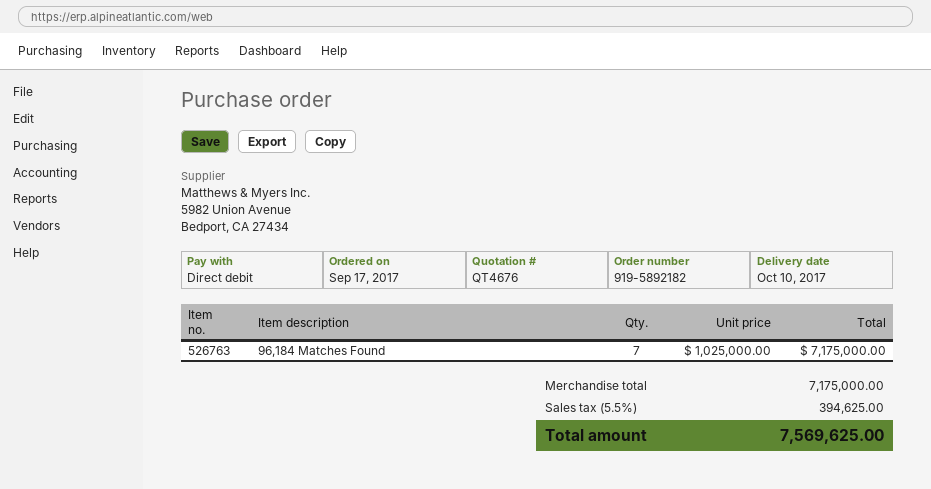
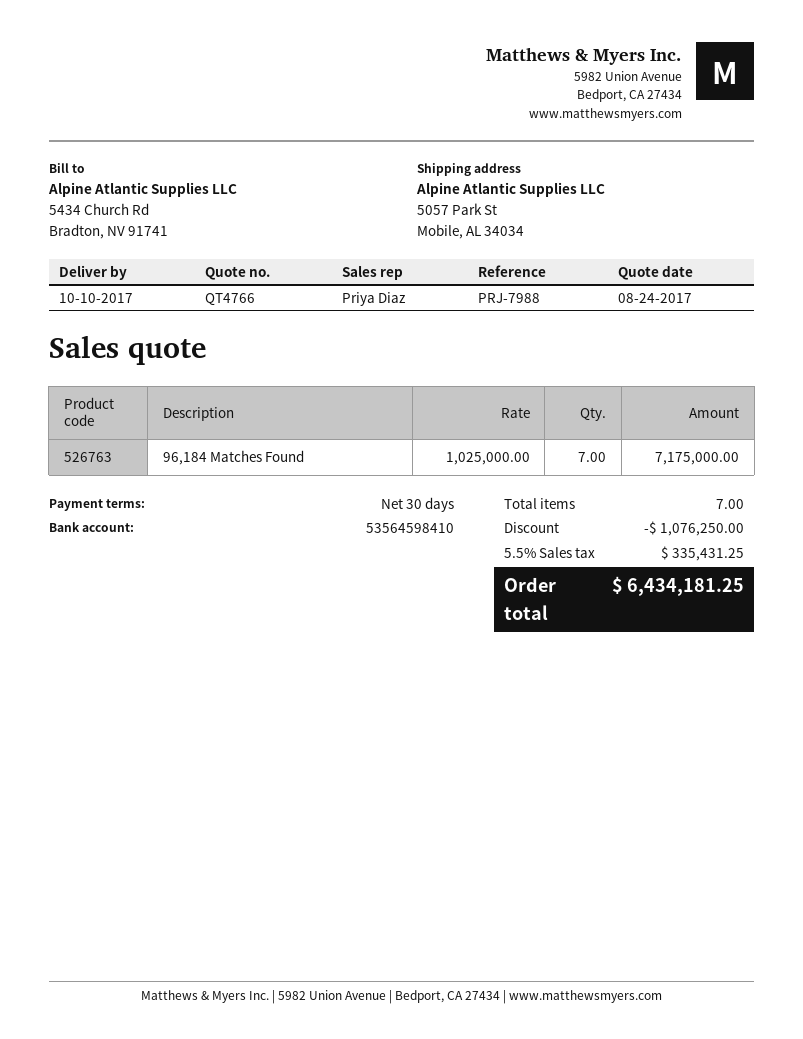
quote number: QT4676 -> QT4766
discount: none -> 1076250.00
tax: 5.5% = 394625.00 -> 5.5% = 335431.25
total: 7569625.00 -> 6434181.25

